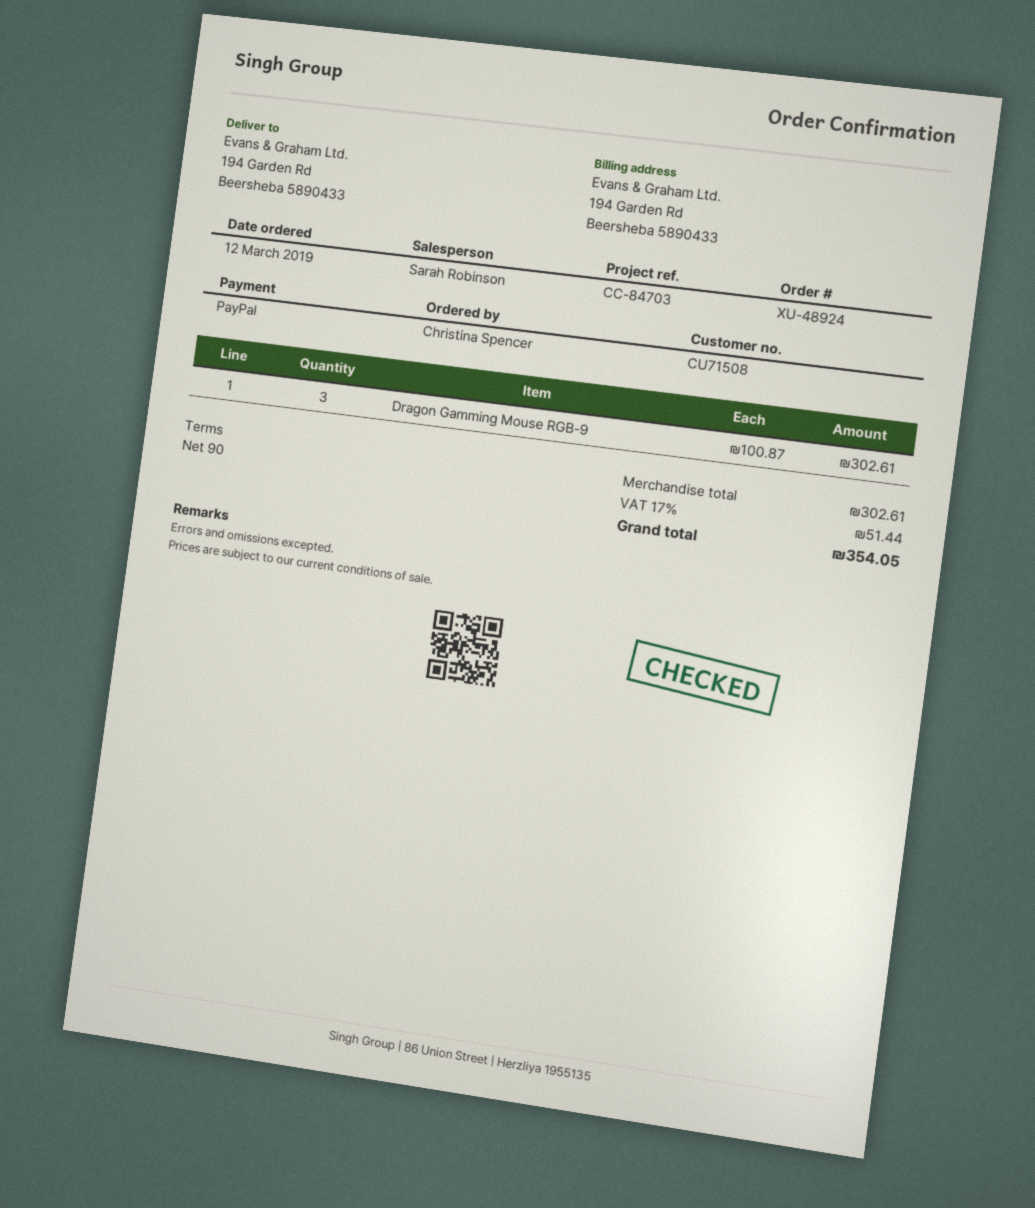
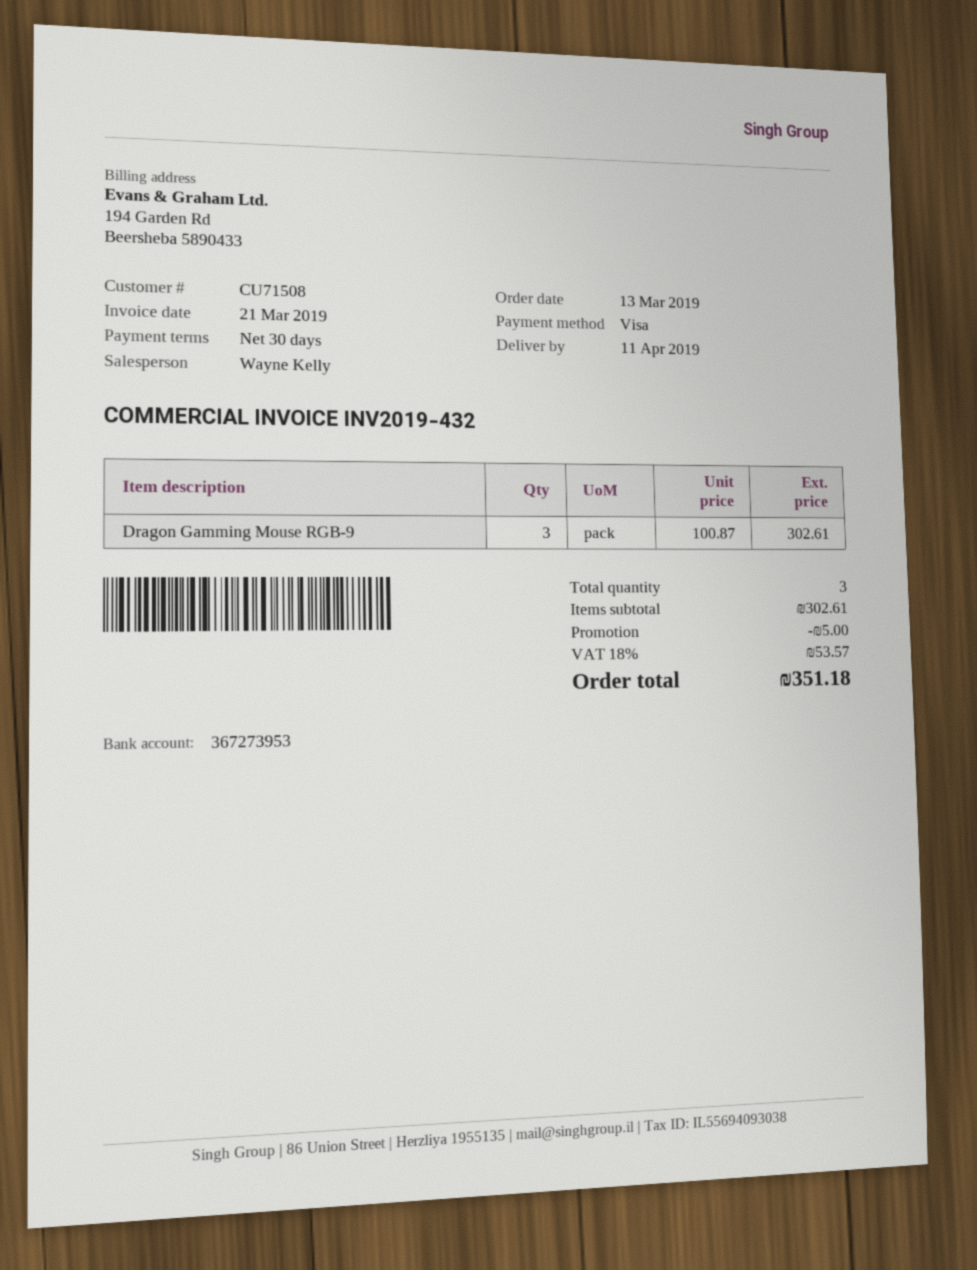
order date: 2019-03-12 -> 2019-03-13
payment terms: 90 days -> 30 days
sales rep: Sarah Robinson -> Wayne Kelly
payment method: PayPal -> Visa
discount: none -> 5.00
tax: 17% = 51.44 -> 18% = 53.57
total: 354.05 -> 351.18

